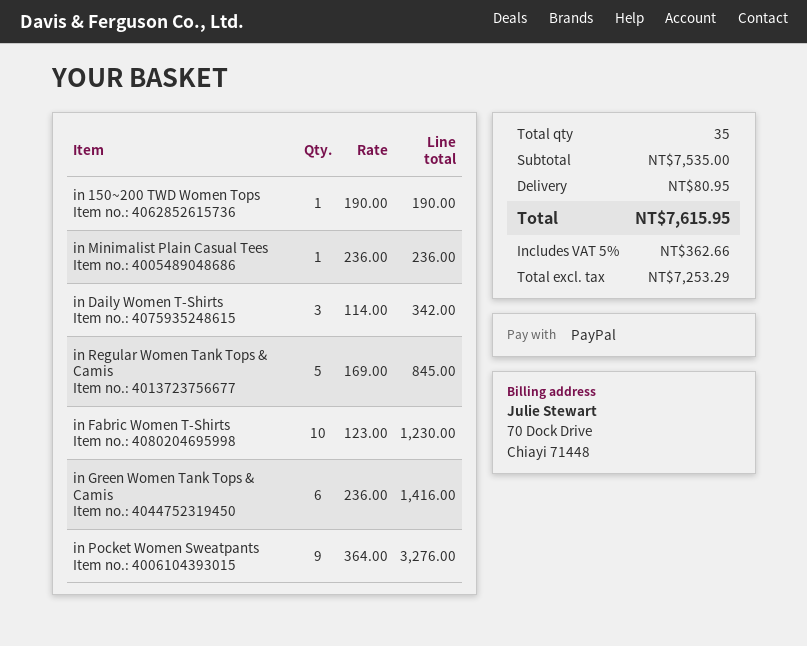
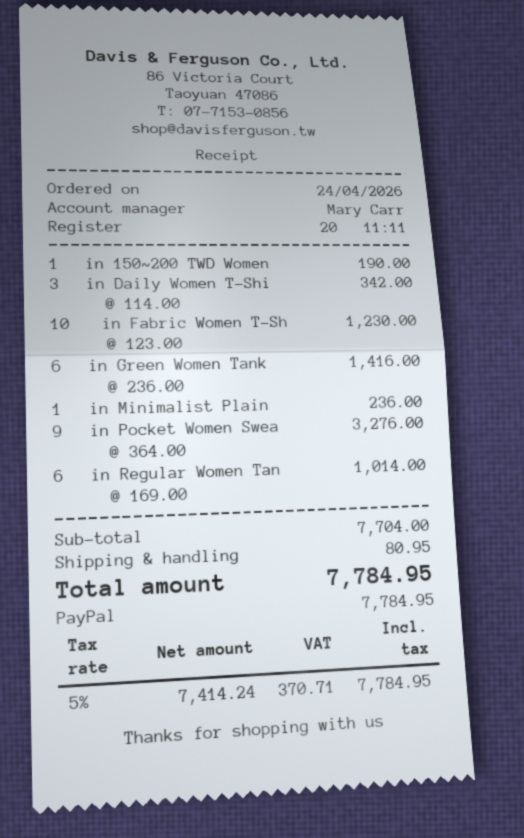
in Regular Women Tank Tops & Camis: 5 x 169.00 = 845.00 -> 6 x 169.00 = 1014.00
subtotal: 7535.00 -> 7704.00
net: 7253.29 -> 7414.24
tax: 5% = 362.66 -> 5% = 370.71
total: 7615.95 -> 7784.95

